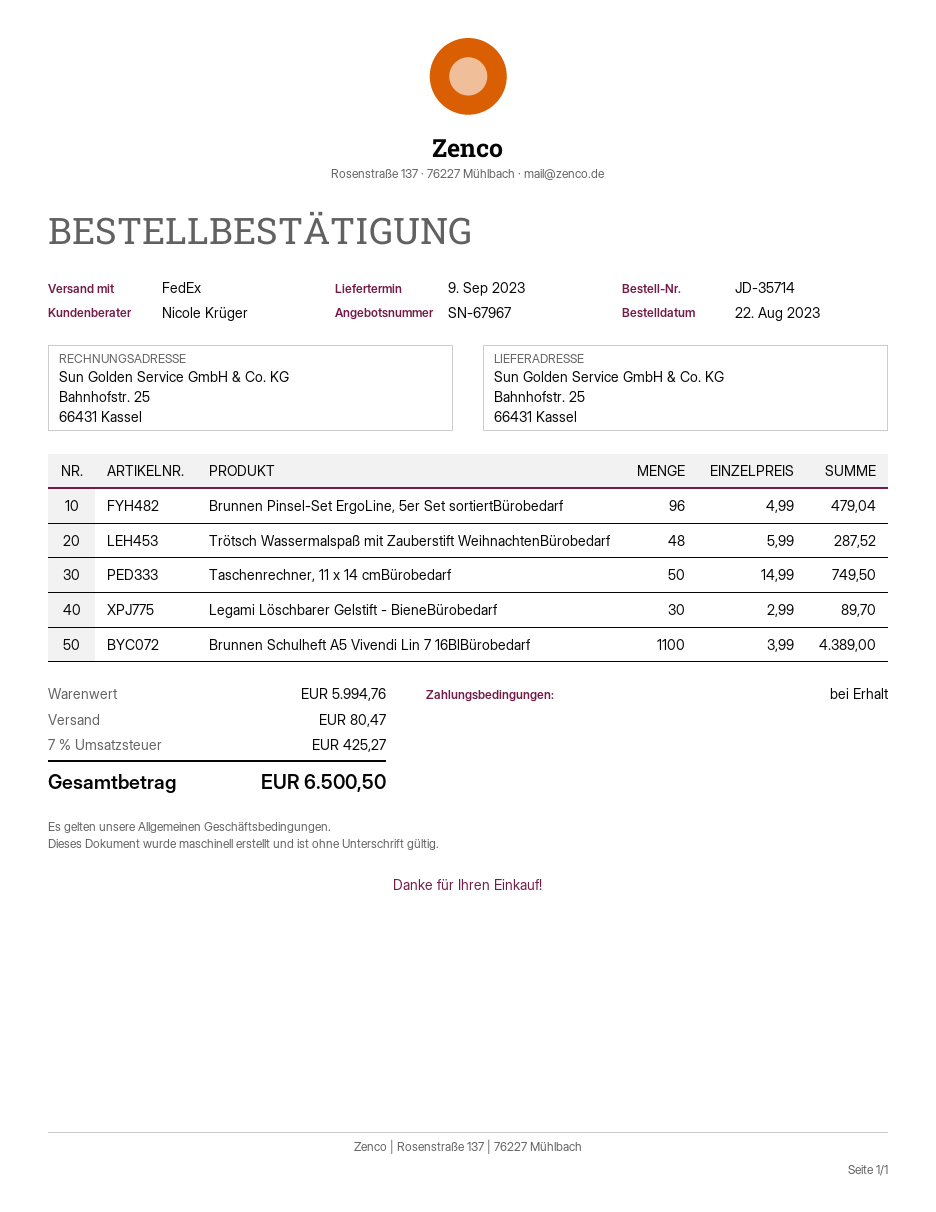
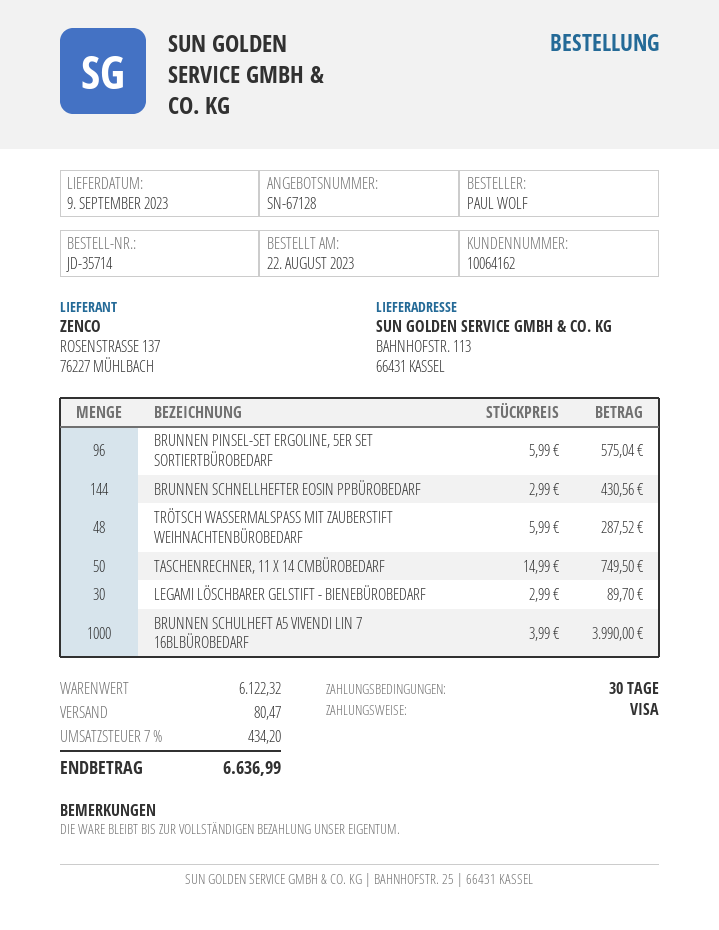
quote number: SN-67967 -> SN-67128
payment terms: on receipt -> 30 days
ship to: Bahnhofstr. 25, 66431 Kassel -> BAHNHOFSTR. 113, 66431 KASSEL
Brunnen Pinsel-Set ErgoLine, 5er Set sortiertBürobedarf: 96 x 4.99 = 479.04 -> 96 x 5.99 = 575.04
Brunnen Schulheft A5 Vivendi Lin 7 16BlBürobedarf: 1100 x 3.99 = 4389.00 -> 1000 x 3.99 = 3990.00
BRUNNEN SCHNELLHEFTER EOSIN PPBÜROBEDARF: none -> 144 x 2.99 = 430.56
subtotal: 5994.76 -> 6122.32
tax: 7% = 425.27 -> 7% = 434.20
total: 6500.50 -> 6636.99

